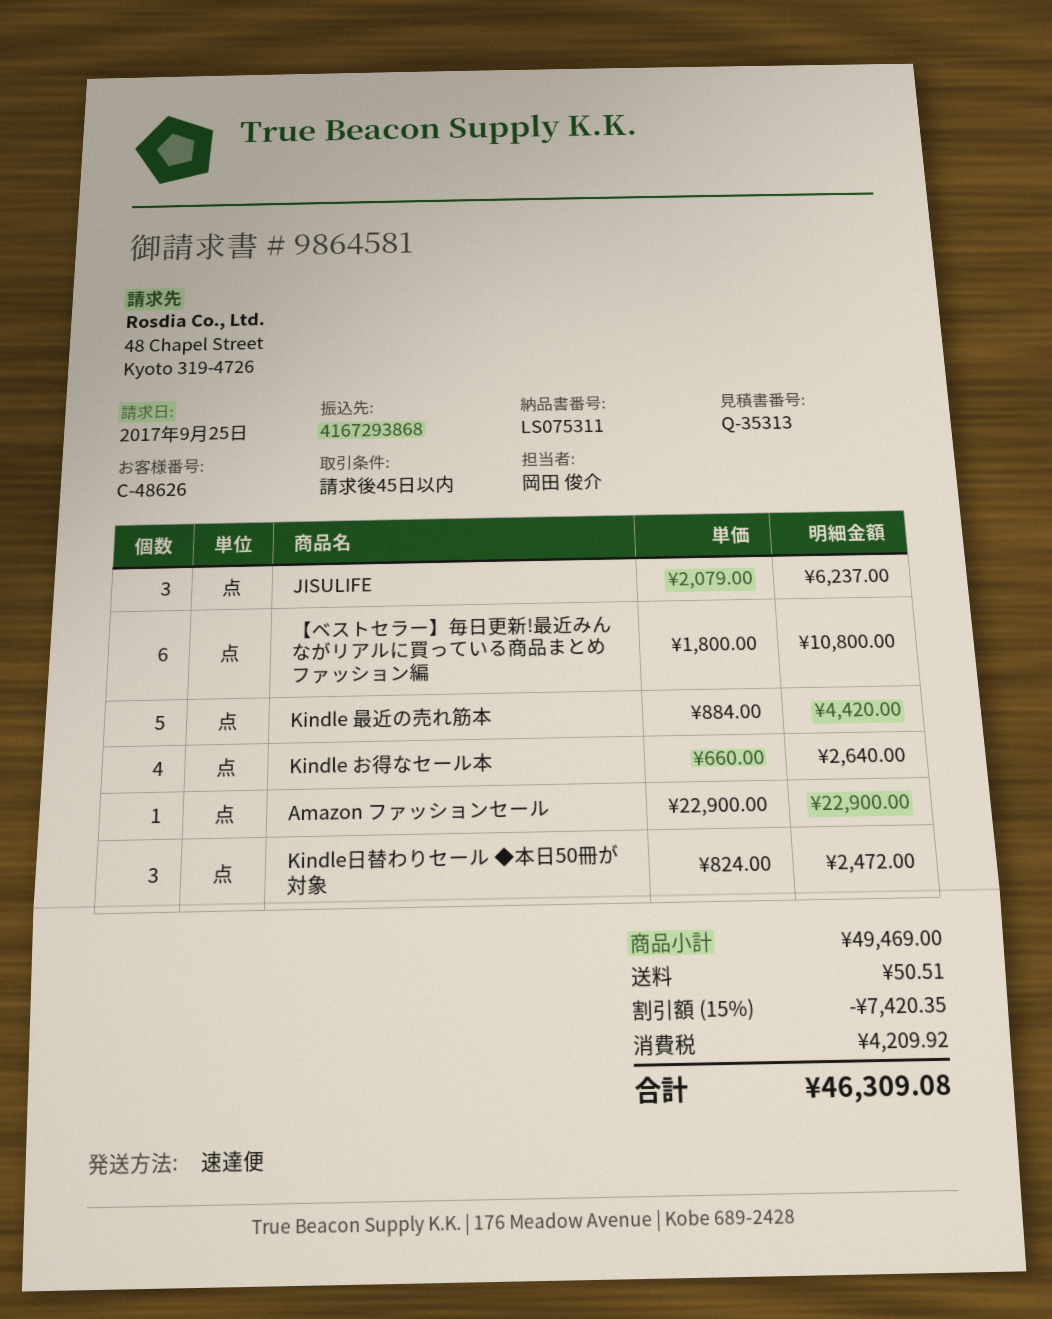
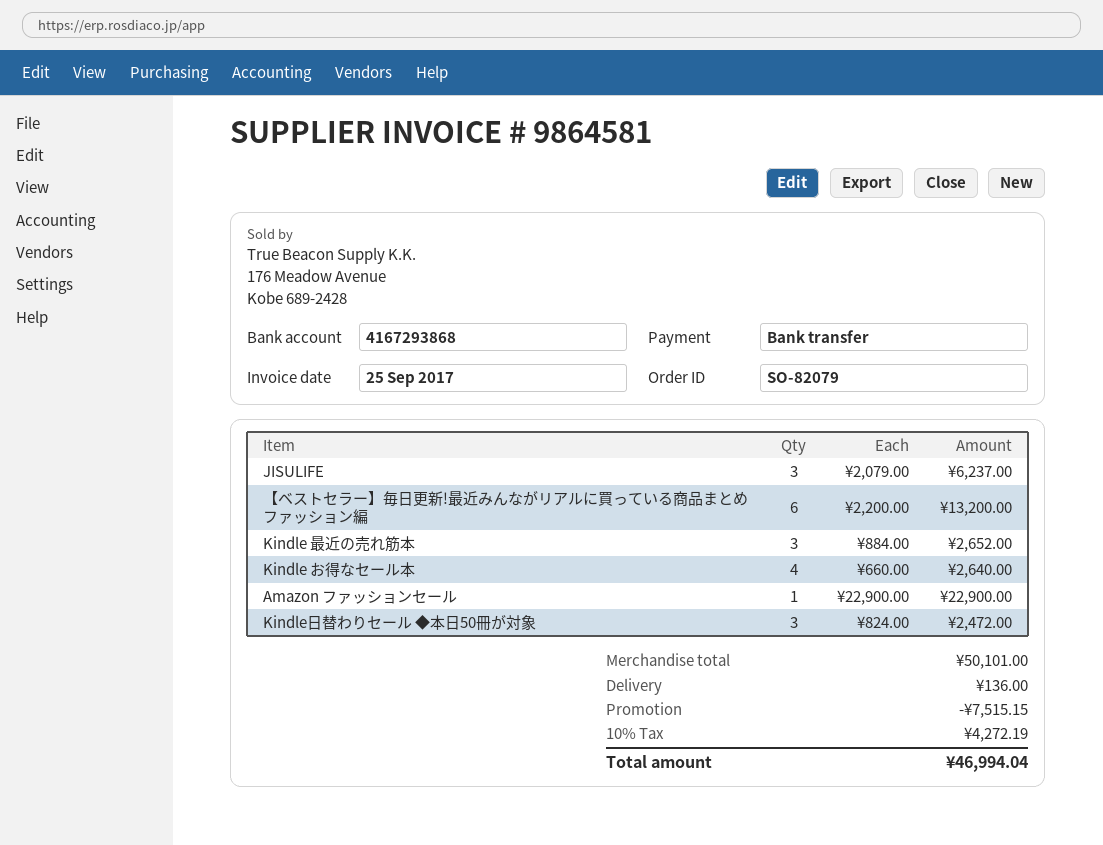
【ベストセラー】毎日更新!最近みんながリアルに買っている商品まとめ ファッション編: 6 x 1800.00 = 10800.00 -> 6 x 2200.00 = 13200.00
Kindle 最近の売れ筋本: 5 x 884.00 = 4420.00 -> 3 x 884.00 = 2652.00
subtotal: 49469.00 -> 50101.00
discount: 7420.35 -> 7515.15
shipping: 50.51 -> 136.00
tax: 4209.92 -> 4272.19
total: 46309.08 -> 46994.04

